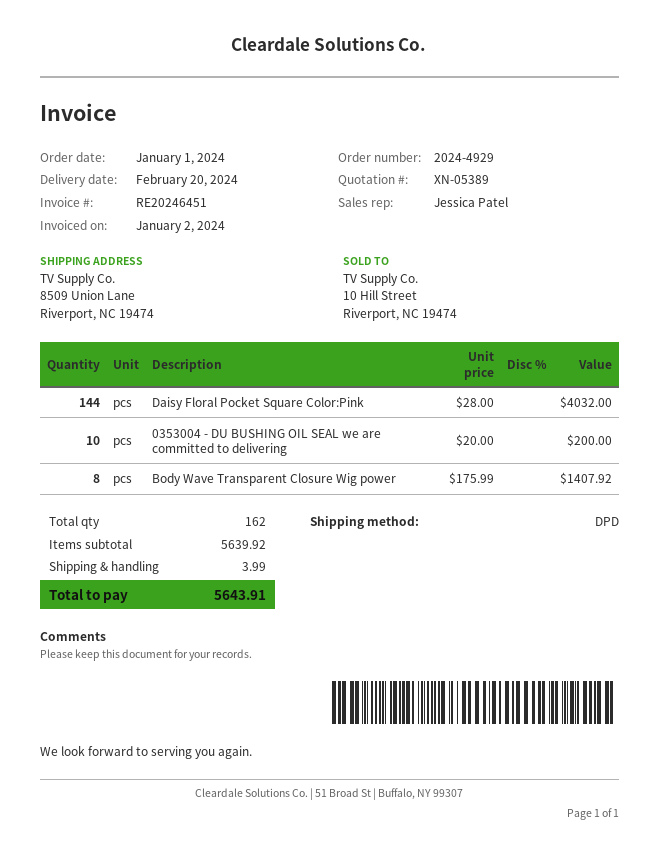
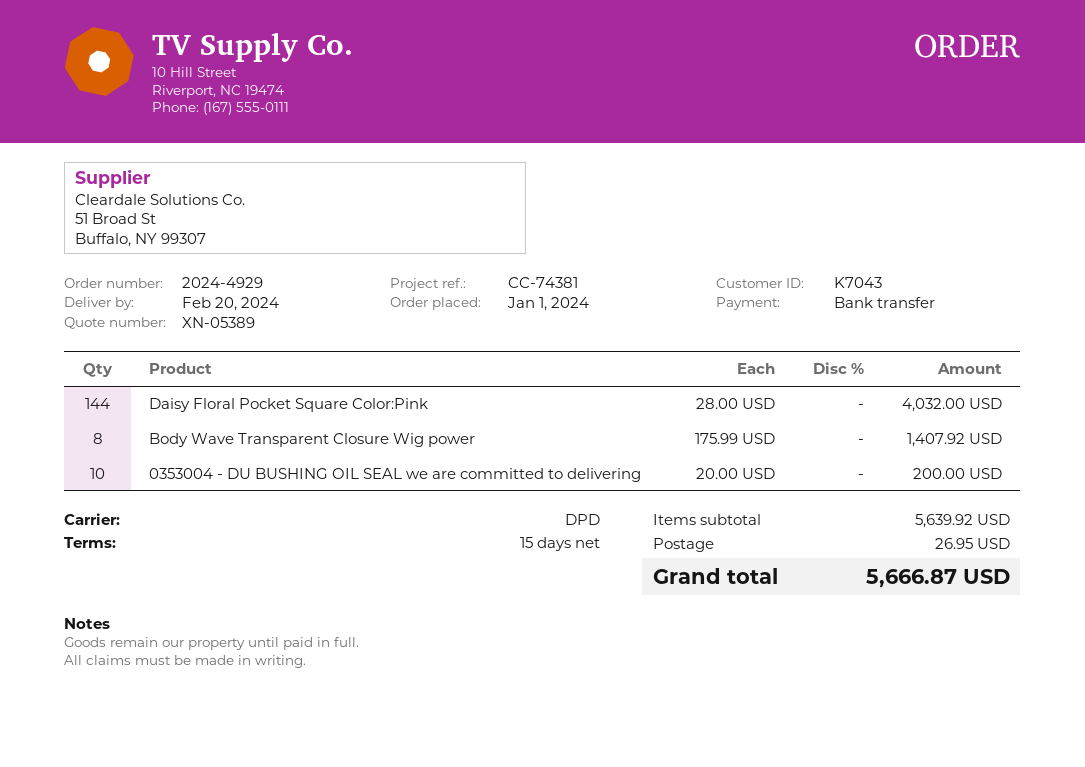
shipping: 3.99 -> 26.95
total: 5643.91 -> 5666.87

